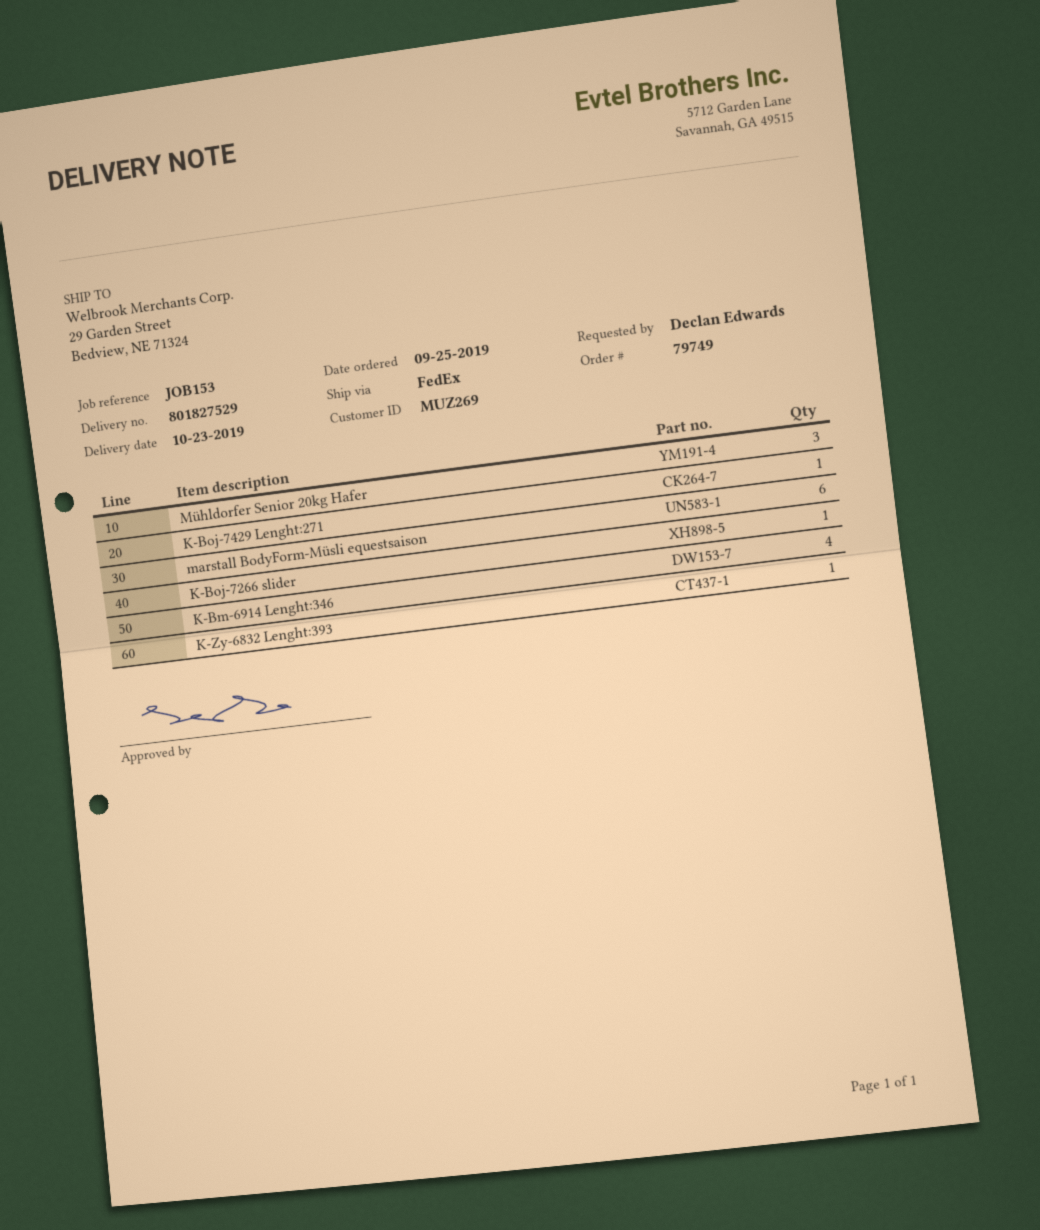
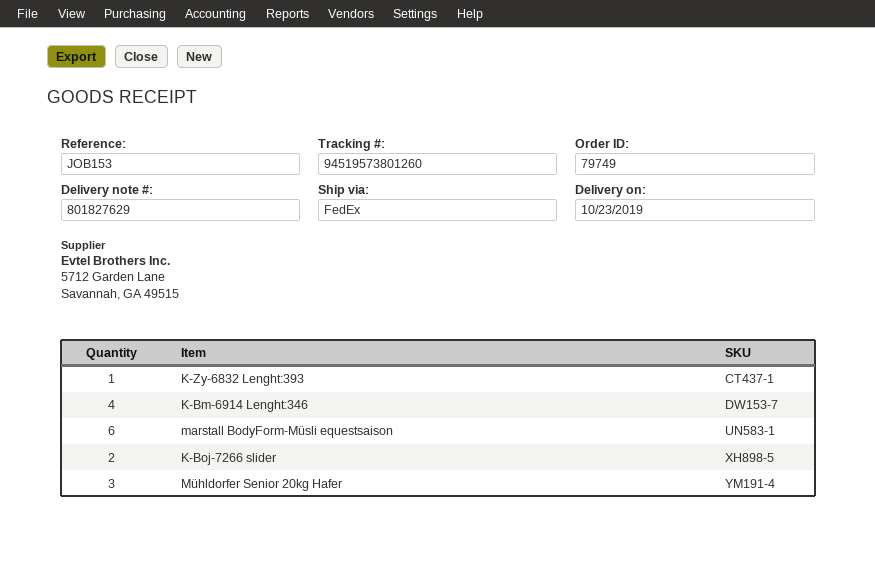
delivery note number: 801827529 -> 801827629
K-Boj-7429 Lenght:271: 1 -> none
K-Boj-7266 slider: 1 -> 2

